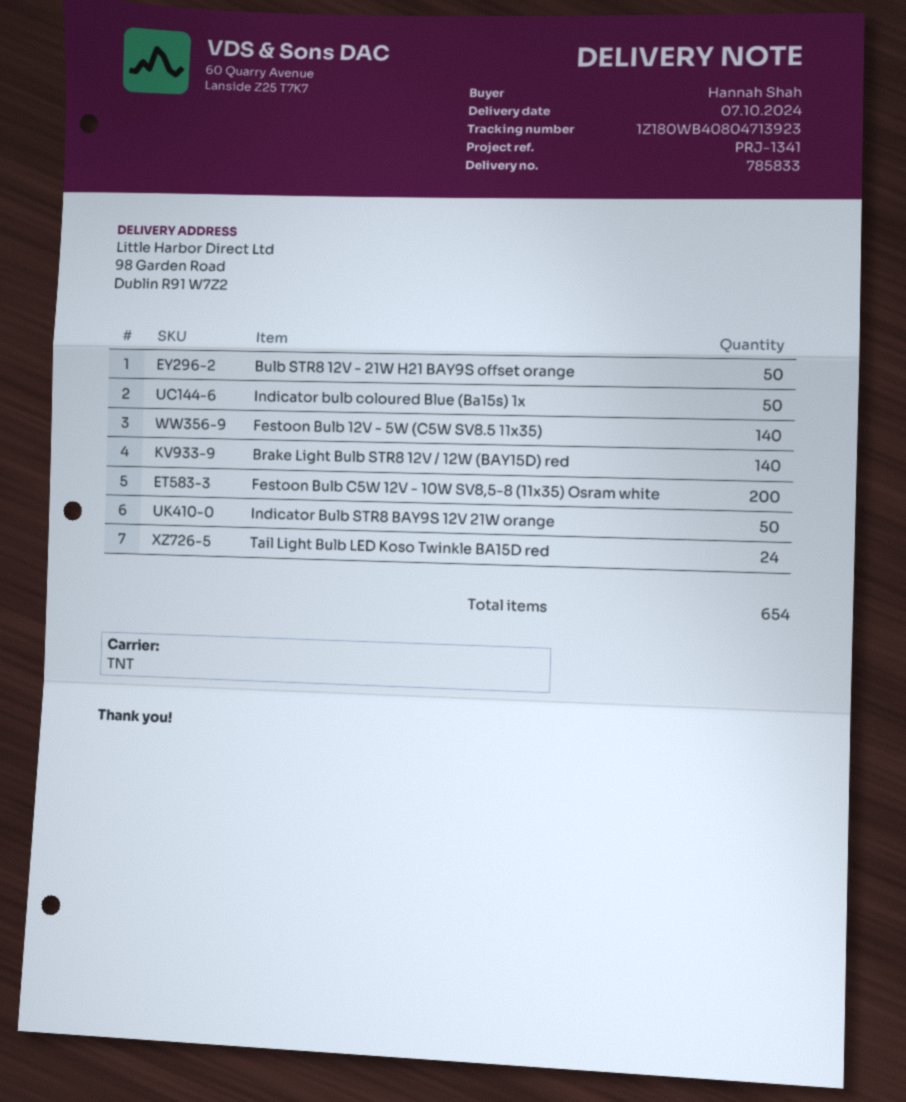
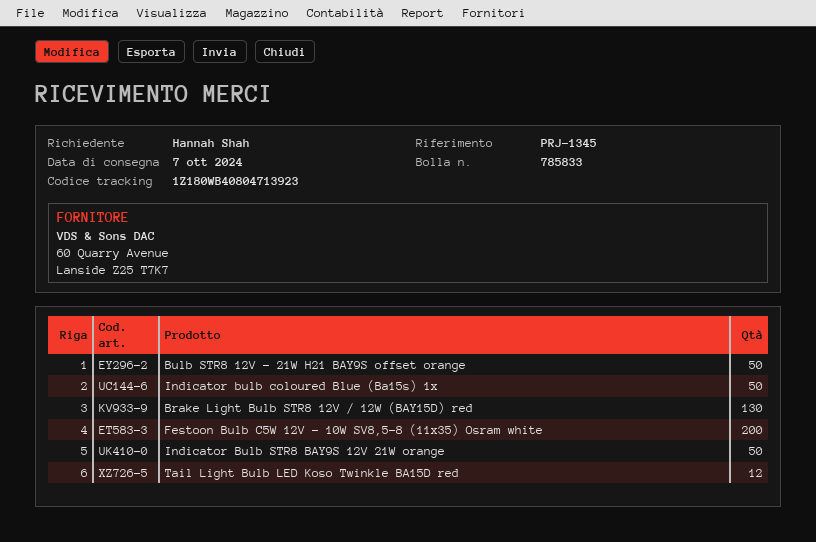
reference: PRJ-1341 -> PRJ-1345
Festoon Bulb 12V - 5W (C5W SV8.5 11x35): 140 -> none
Brake Light Bulb STR8 12V / 12W (BAY15D) red: 140 -> 130
Tail Light Bulb LED Koso Twinkle BA15D red: 24 -> 12

